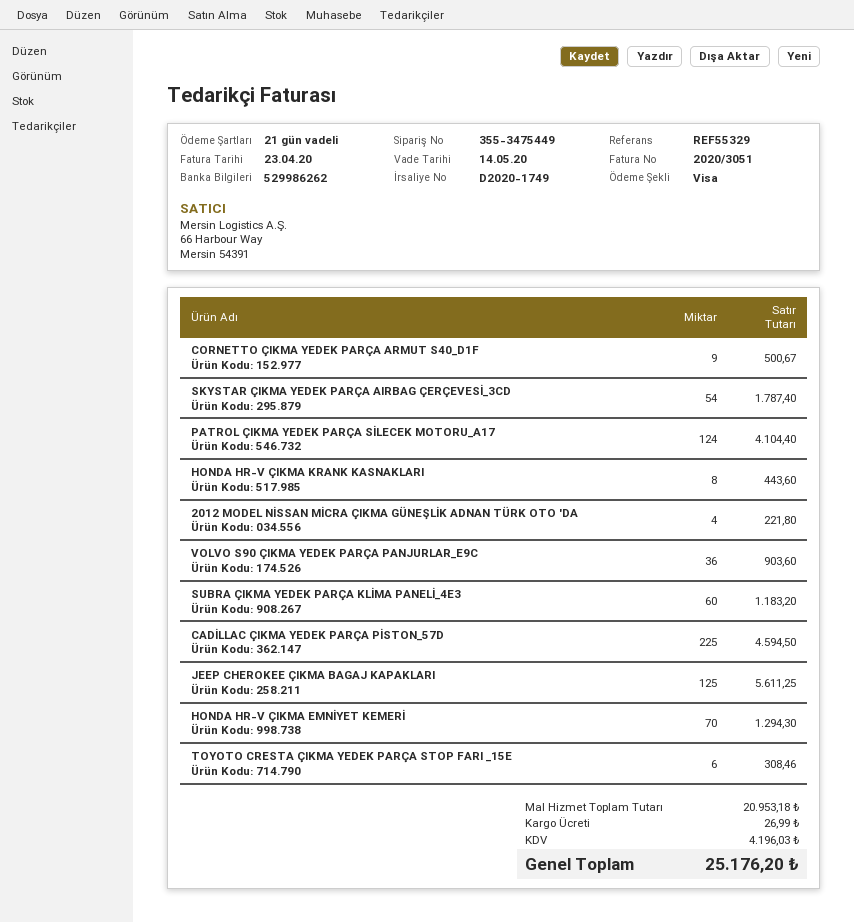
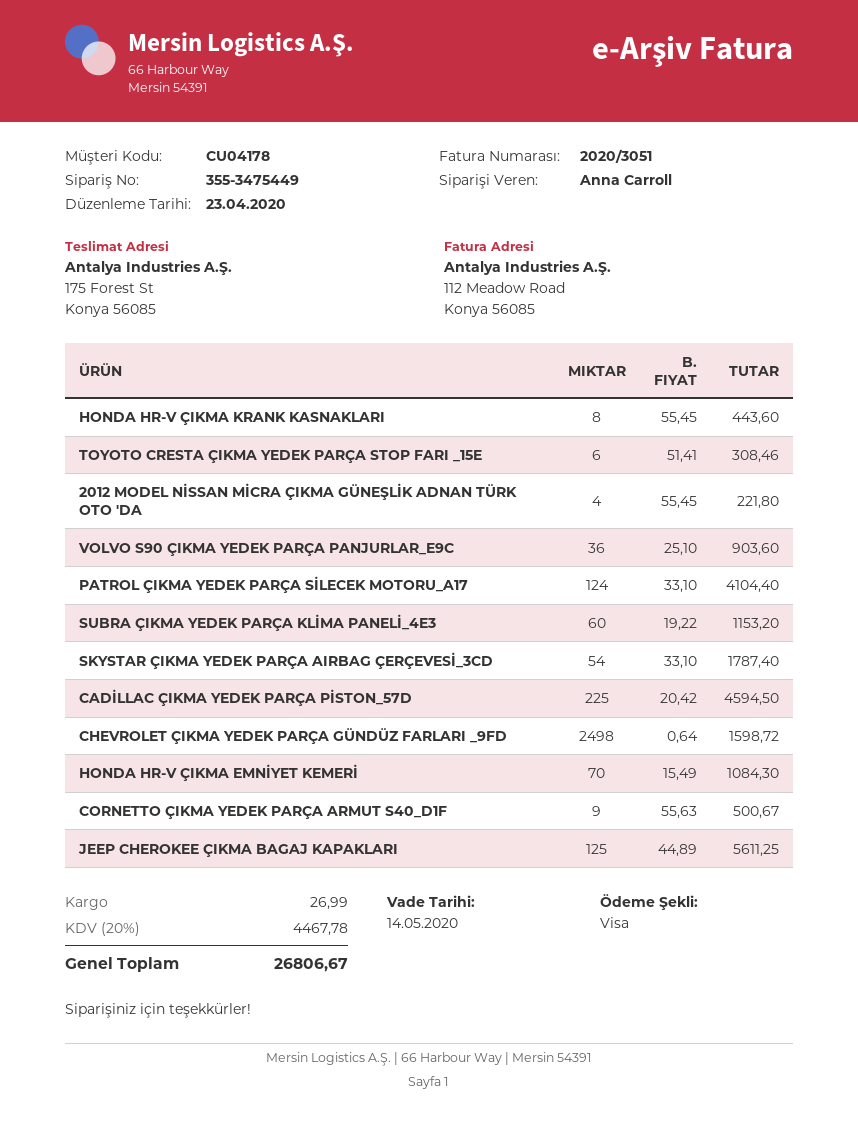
SUBRA ÇIKMA YEDEK PARÇA KLİMA PANELİ_4E3: 60 for 1183.20 -> 60 for 1153.20
HONDA HR-V ÇIKMA EMNİYET KEMERİ: 70 for 1294.30 -> 70 for 1084.30
CHEVROLET ÇIKMA YEDEK PARÇA GÜNDÜZ FARLARI _9FD: none -> 2498 for 1598.72
tax: 4196.03 -> 4467.78
total: 25176.20 -> 26806.67

